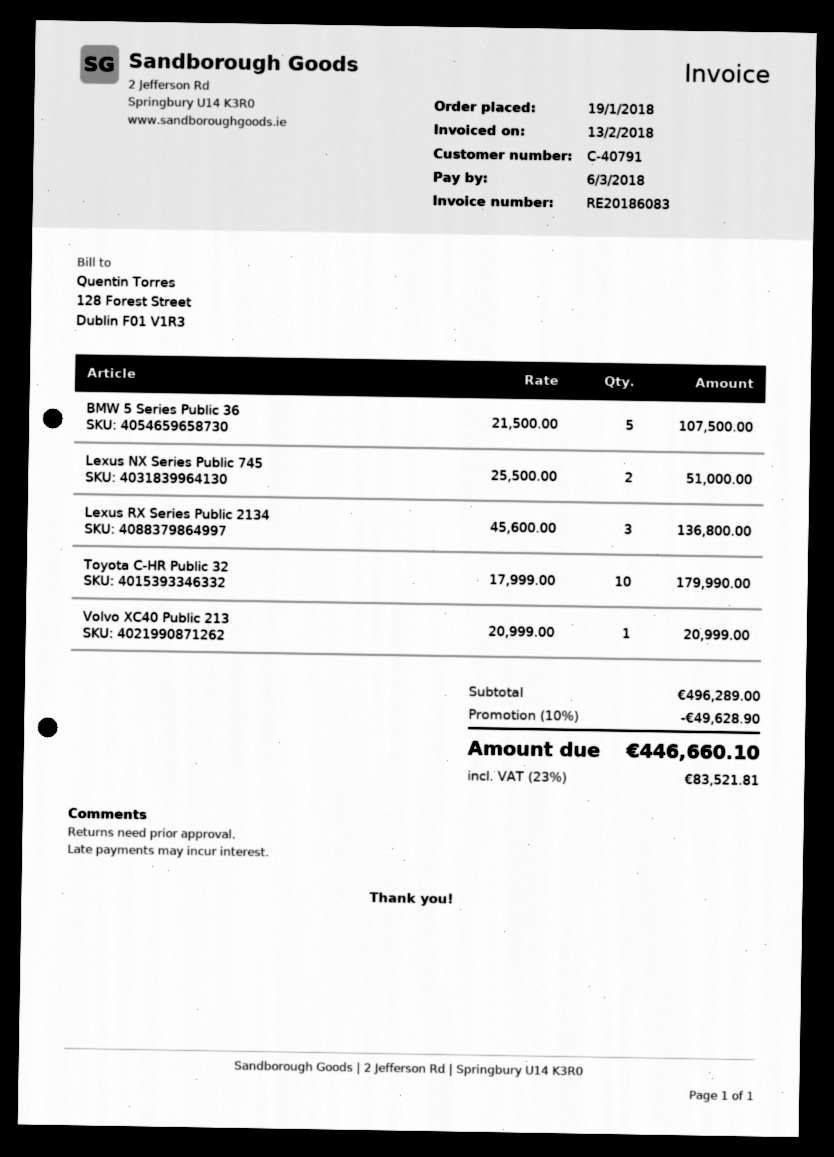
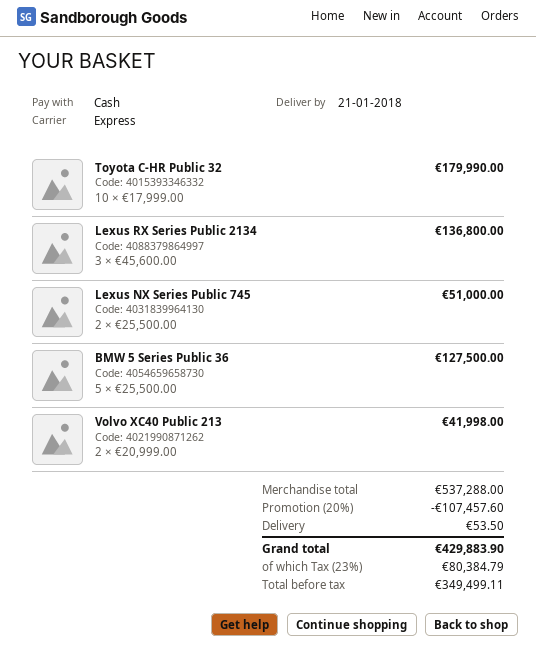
BMW 5 Series Public 36: 5 x 21500.00 = 107500.00 -> 5 x 25500.00 = 127500.00
Volvo XC40 Public 213: 1 x 20999.00 = 20999.00 -> 2 x 20999.00 = 41998.00
subtotal: 496289.00 -> 537288.00
discount: 10% = 49628.90 -> 20% = 107457.60
shipping: none -> 53.50
tax: 23% = 83521.81 -> 23% = 80384.79
total: 446660.10 -> 429883.90

